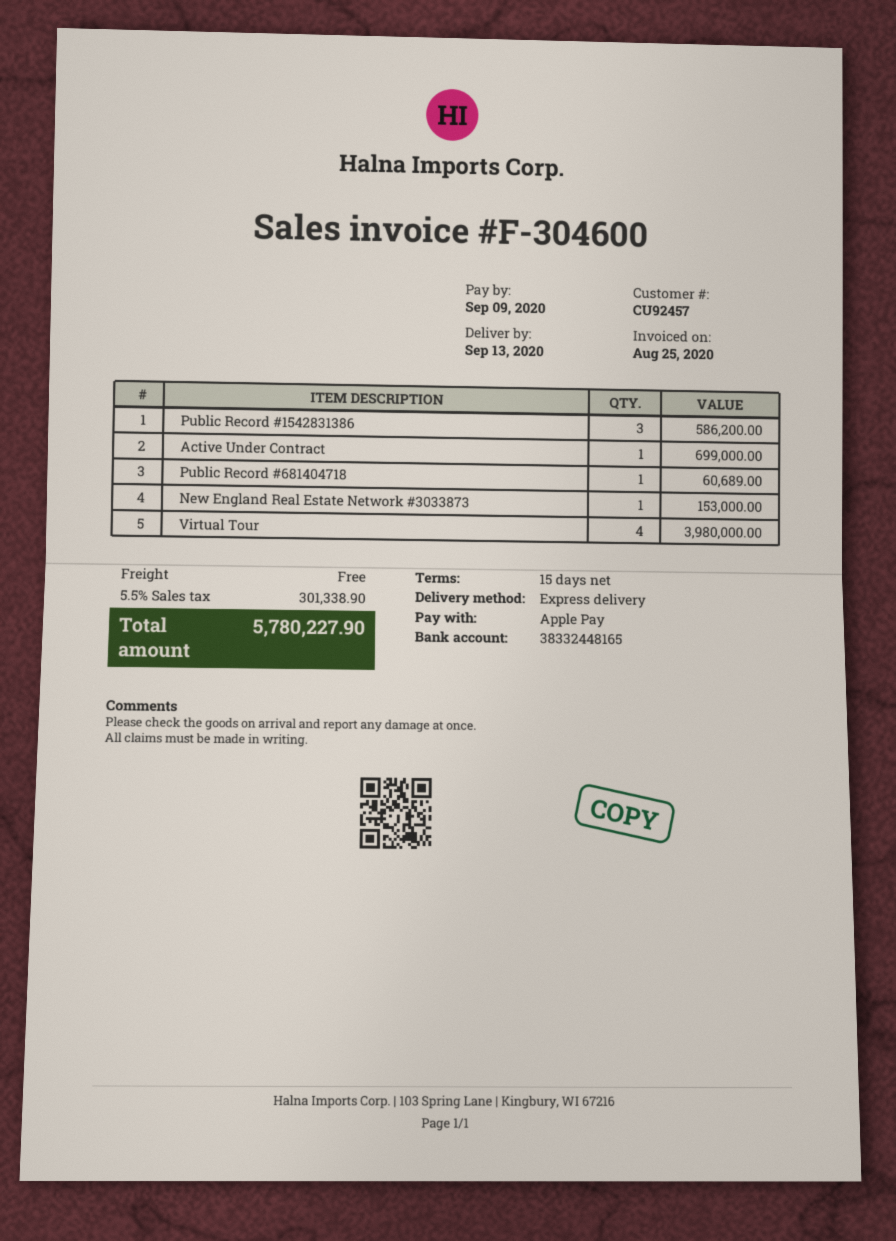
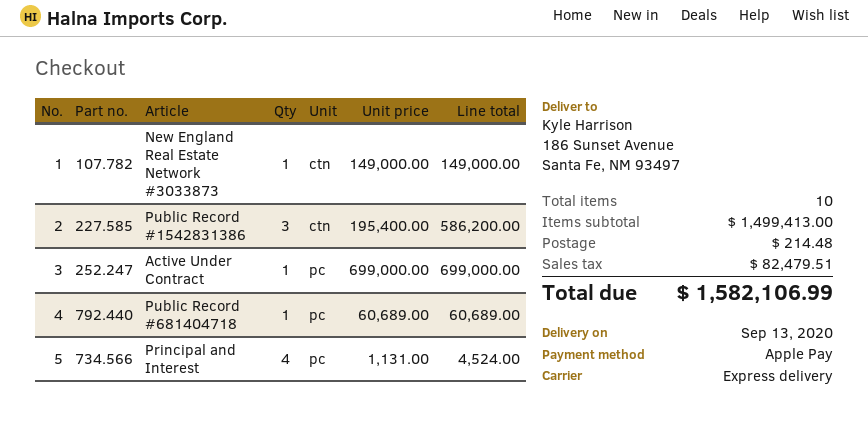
New England Real Estate Network #3033873: 1 for 153000.00 -> 1 for 149000.00
Virtual Tour: 4 for 3980000.00 -> none
Principal and Interest: none -> 4 for 4524.00
shipping: 0.00 -> 214.48
tax: 301338.90 -> 82479.51
total: 5780227.90 -> 1582106.99

